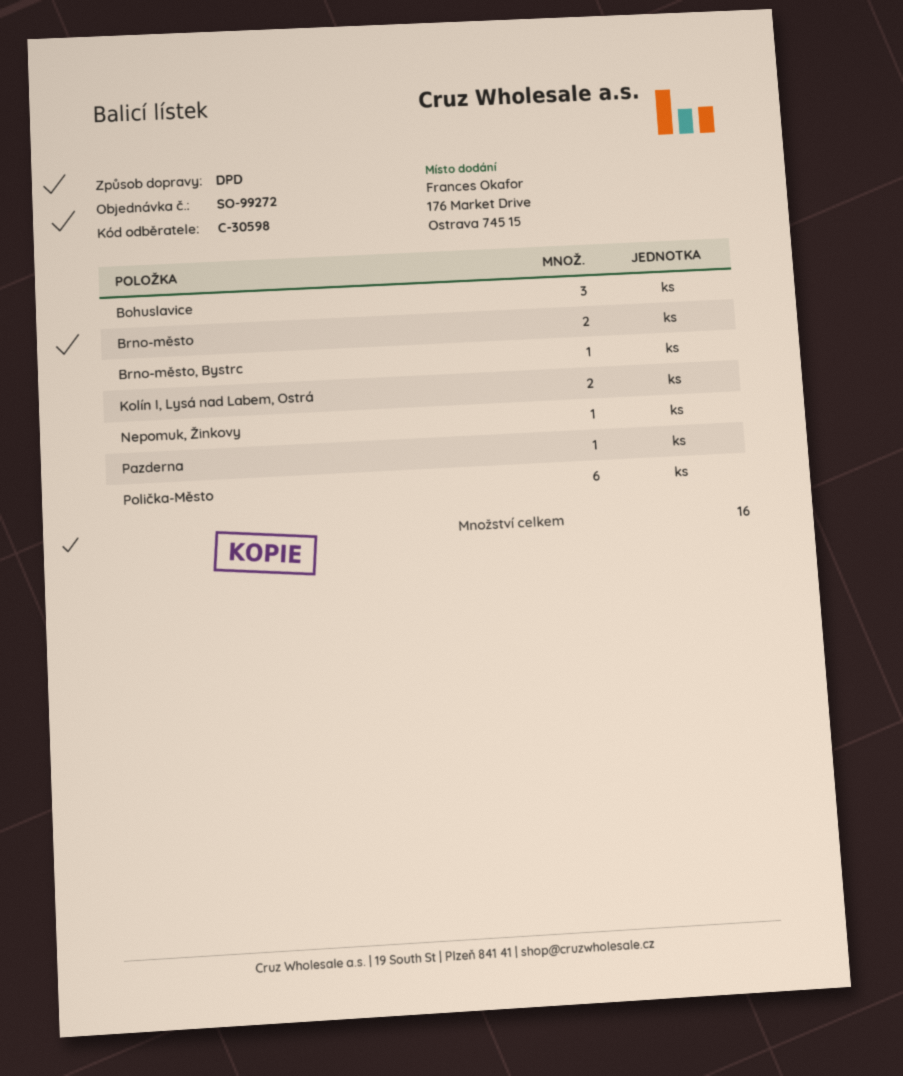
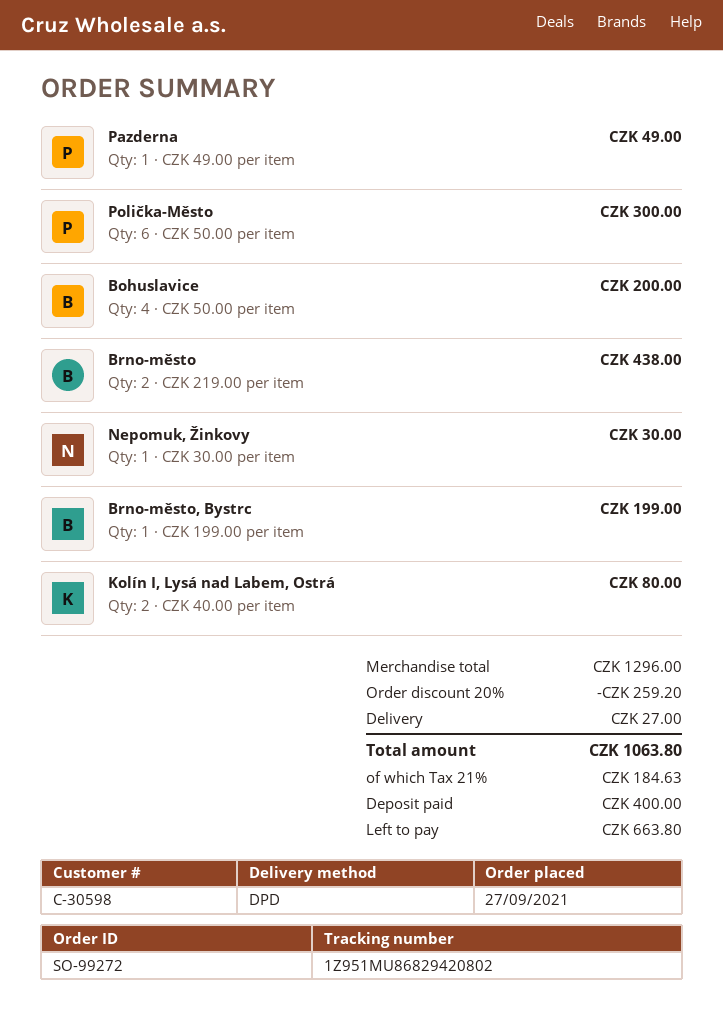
Bohuslavice: 3 -> 4

